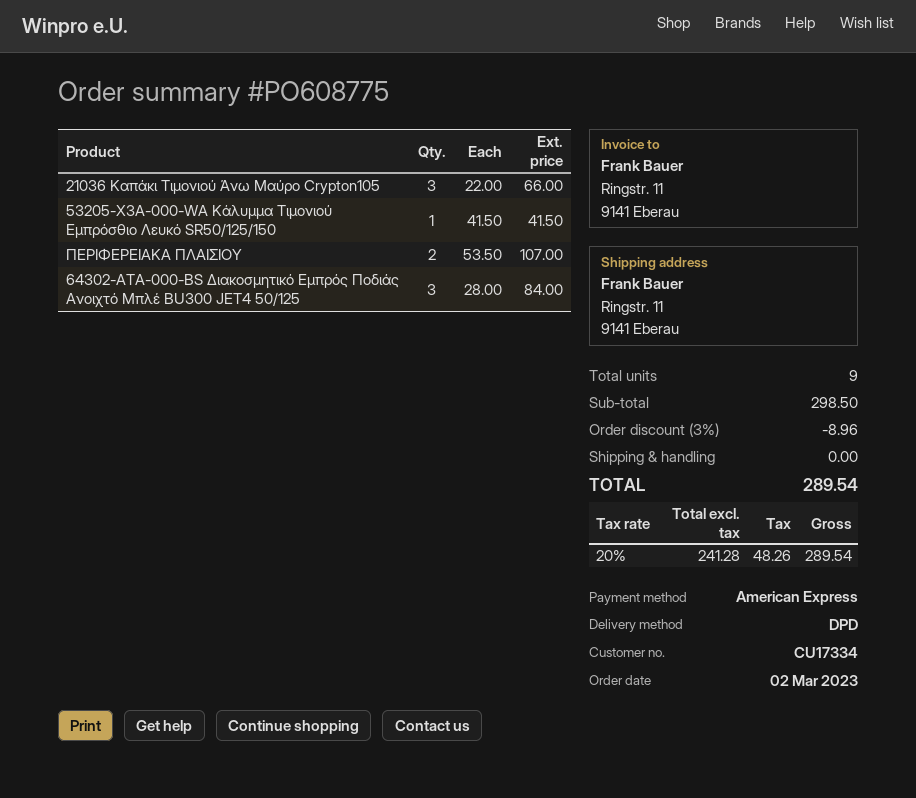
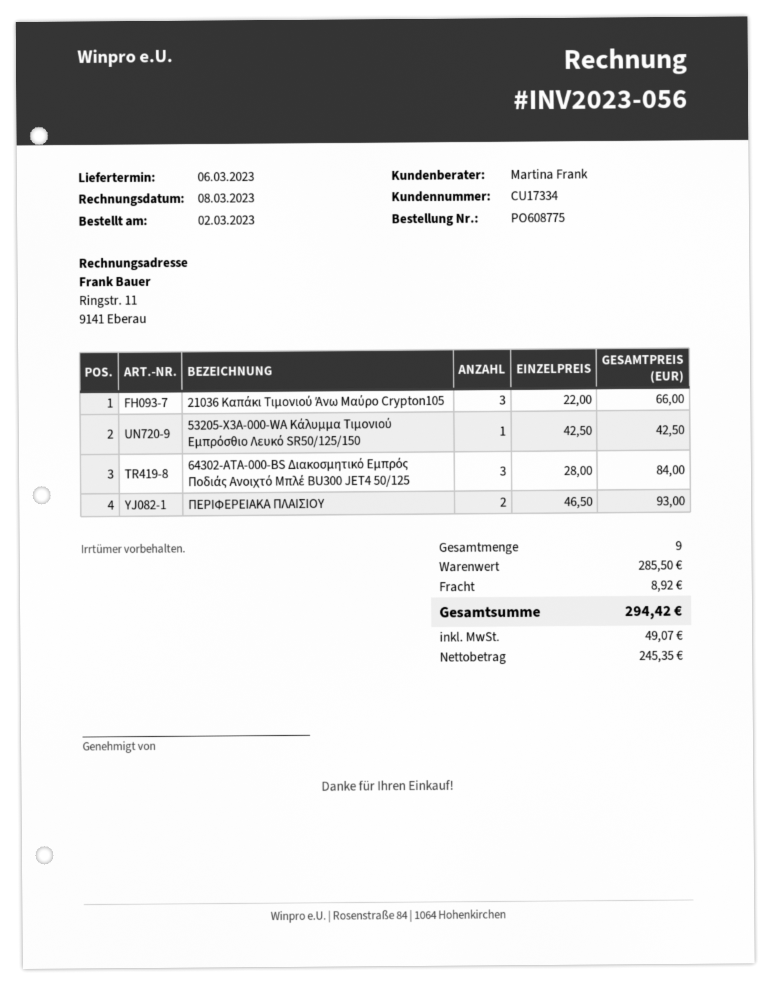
53205-X3A-000-WA Κάλυμμα Τιμονιού Εμπρόσθιο Λευκό SR50/125/150: 1 x 41.50 = 41.50 -> 1 x 42.50 = 42.50
ΠΕΡΙΦΕΡΕΙΑΚΑ ΠΛΑΙΣΙΟΥ: 2 x 53.50 = 107.00 -> 2 x 46.50 = 93.00
subtotal: 298.50 -> 285.50
discount: 3% = 8.96 -> none
shipping: 0.00 -> 8.92
net: 241.28 -> 245.35
tax: 48.26 -> 49.07
total: 289.54 -> 294.42

